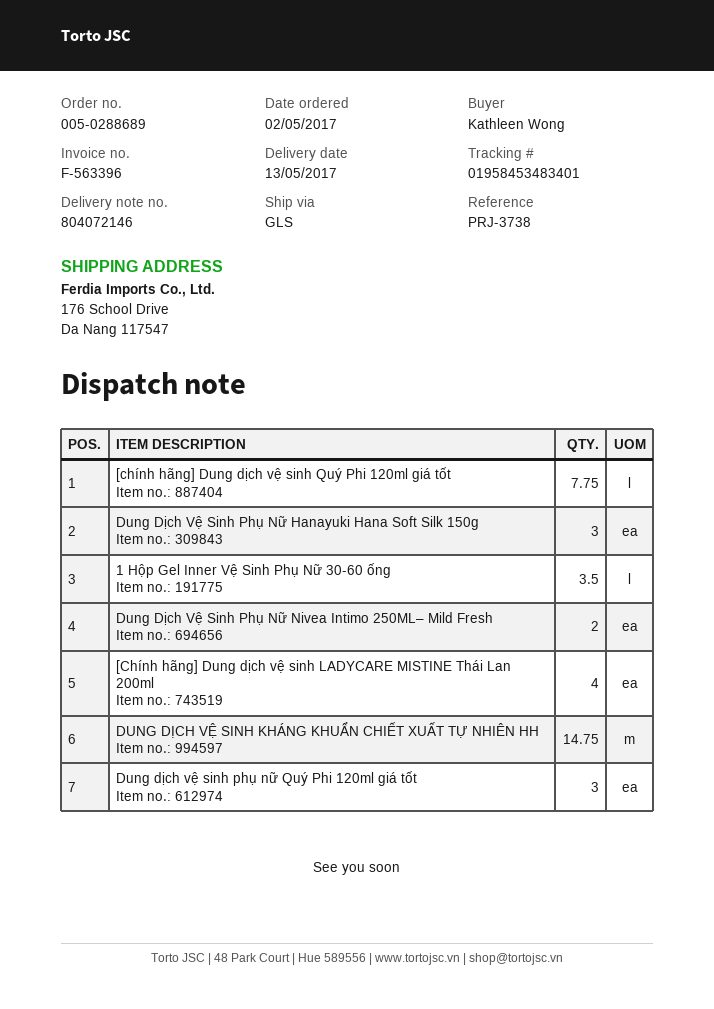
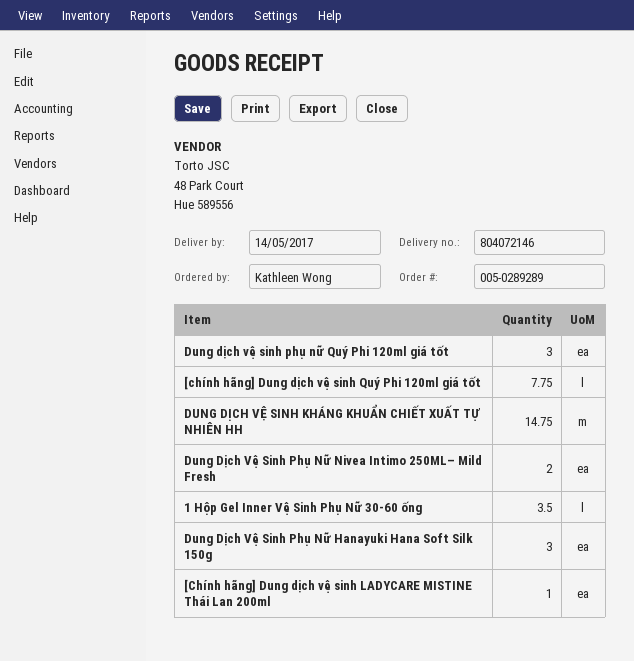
order number: 005-0288689 -> 005-0289289
delivery date: 2017-05-13 -> 2017-05-14
[Chính hãng] Dung dịch vệ sinh LADYCARE MISTINE Thái Lan 200ml: 4 -> 1

